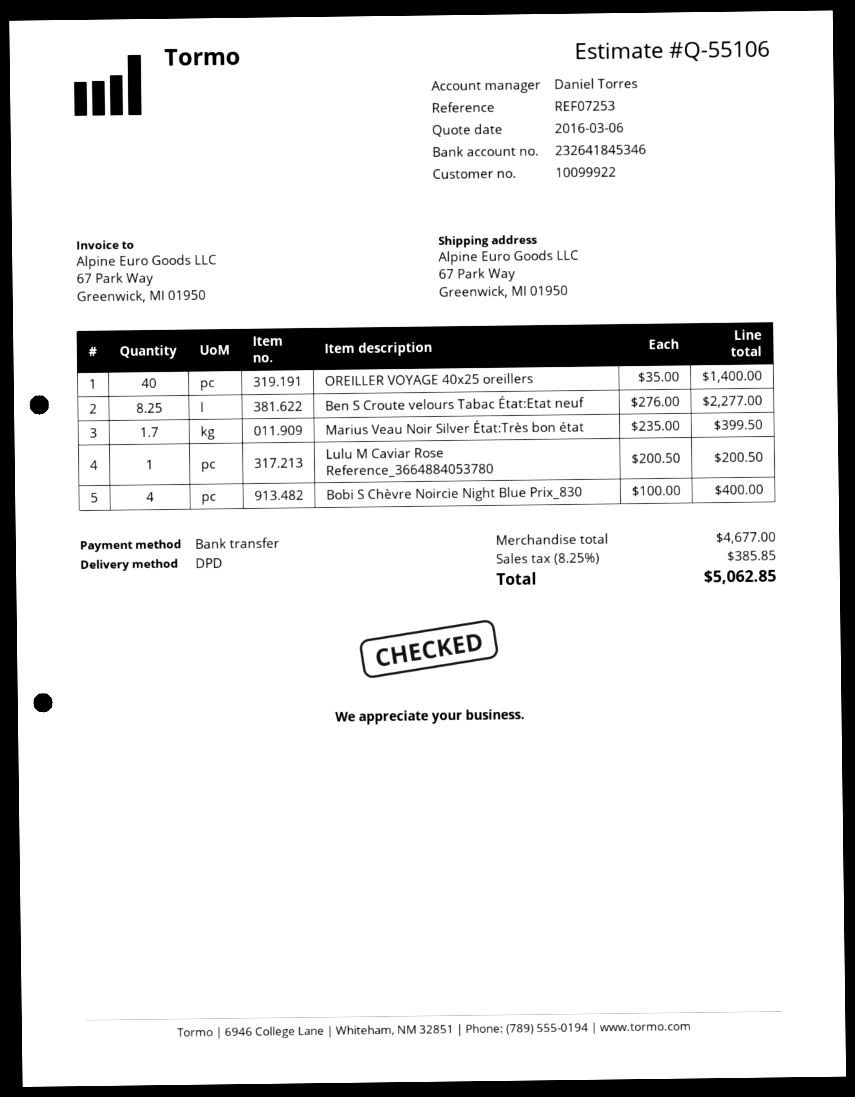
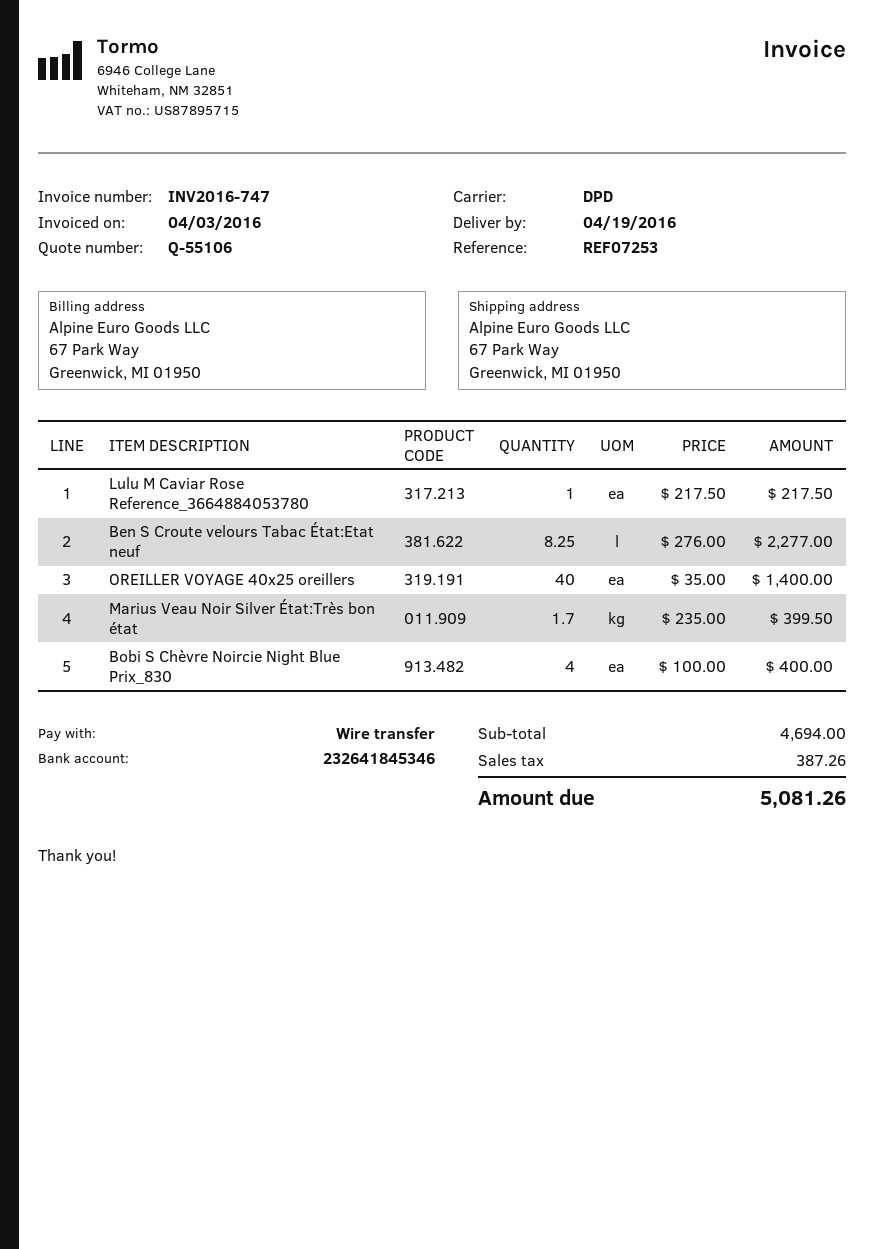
Lulu M Caviar Rose Reference_3664884053780: 1 x 200.50 = 200.50 -> 1 x 217.50 = 217.50
subtotal: 4677.00 -> 4694.00
tax: 385.85 -> 387.26
total: 5062.85 -> 5081.26

